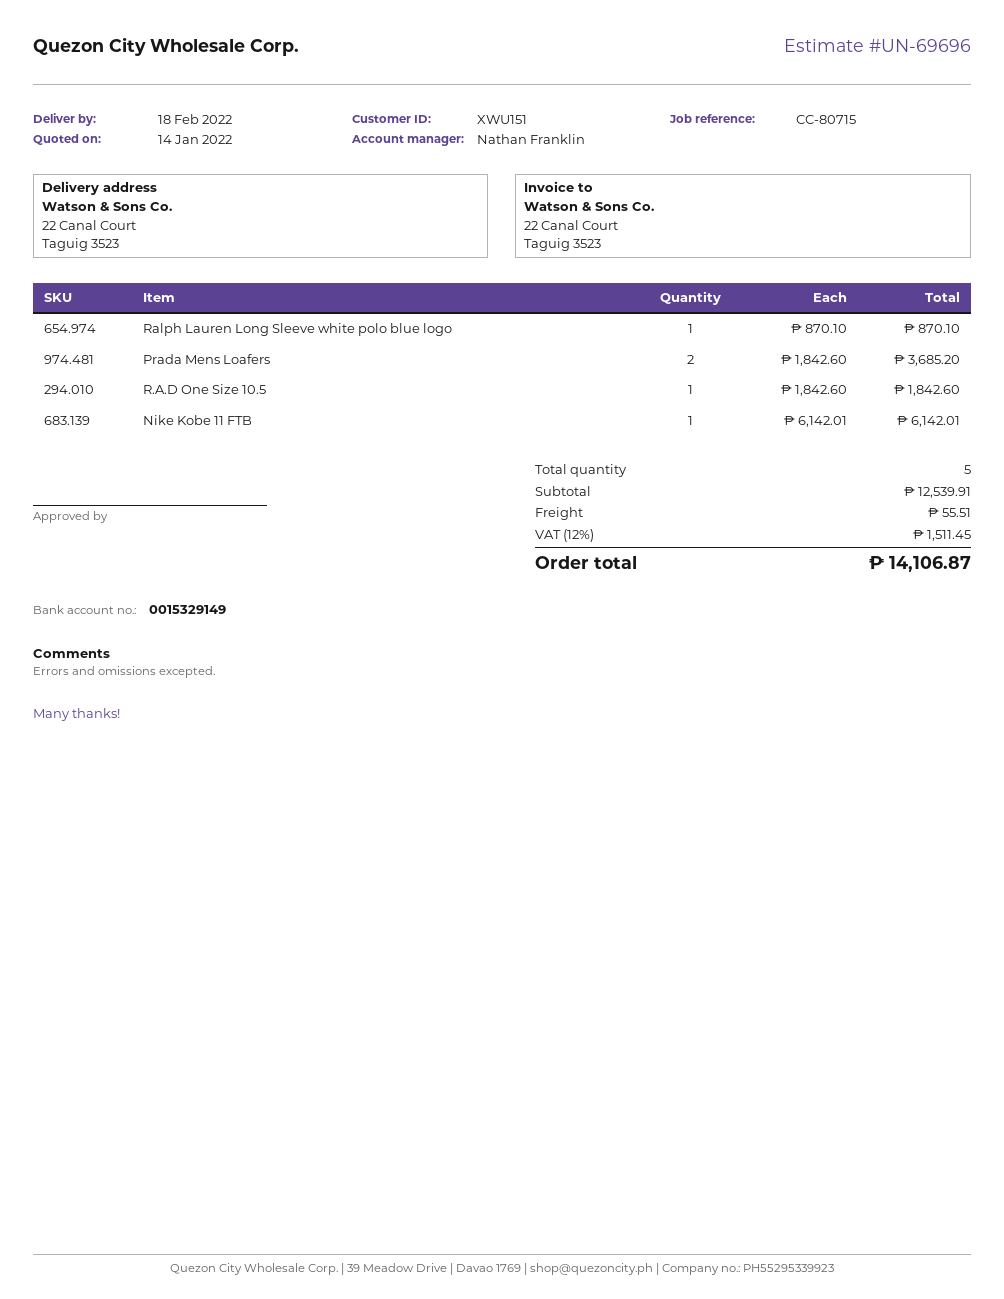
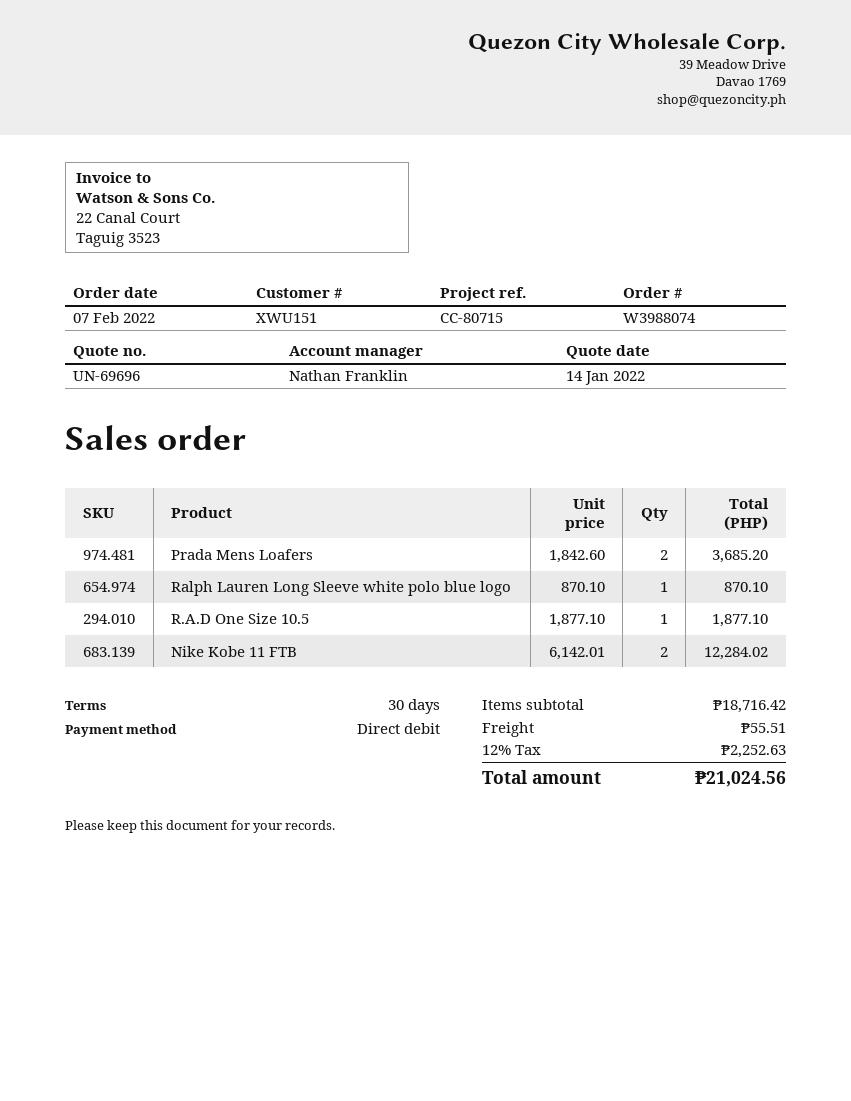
R.A.D One Size 10.5: 1 x 1842.60 = 1842.60 -> 1 x 1877.10 = 1877.10
Nike Kobe 11 FTB: 1 x 6142.01 = 6142.01 -> 2 x 6142.01 = 12284.02
subtotal: 12539.91 -> 18716.42
tax: 12% = 1511.45 -> 12% = 2252.63
total: 14106.87 -> 21024.56

